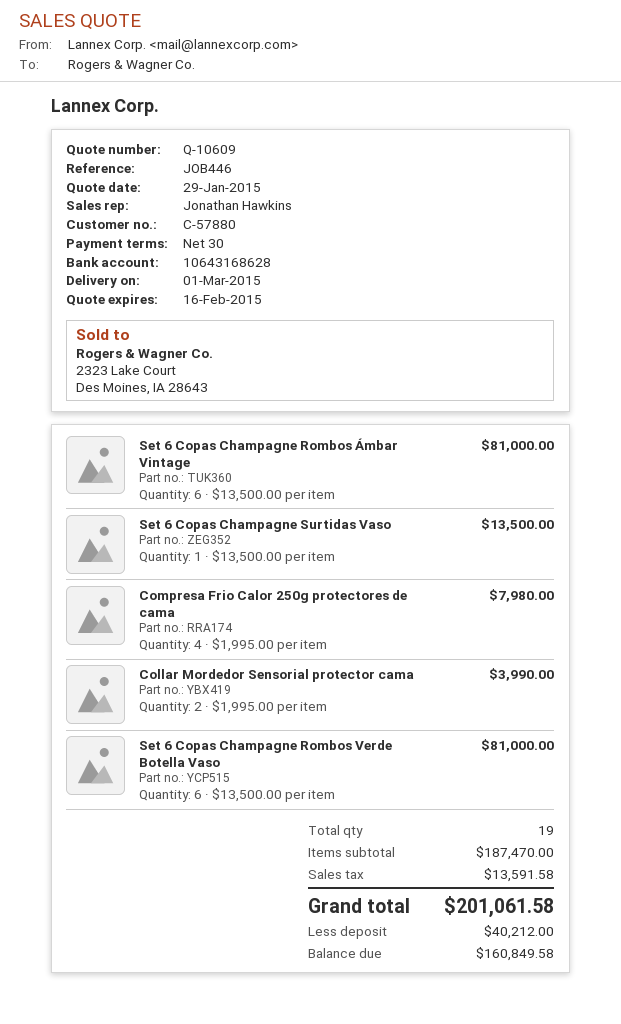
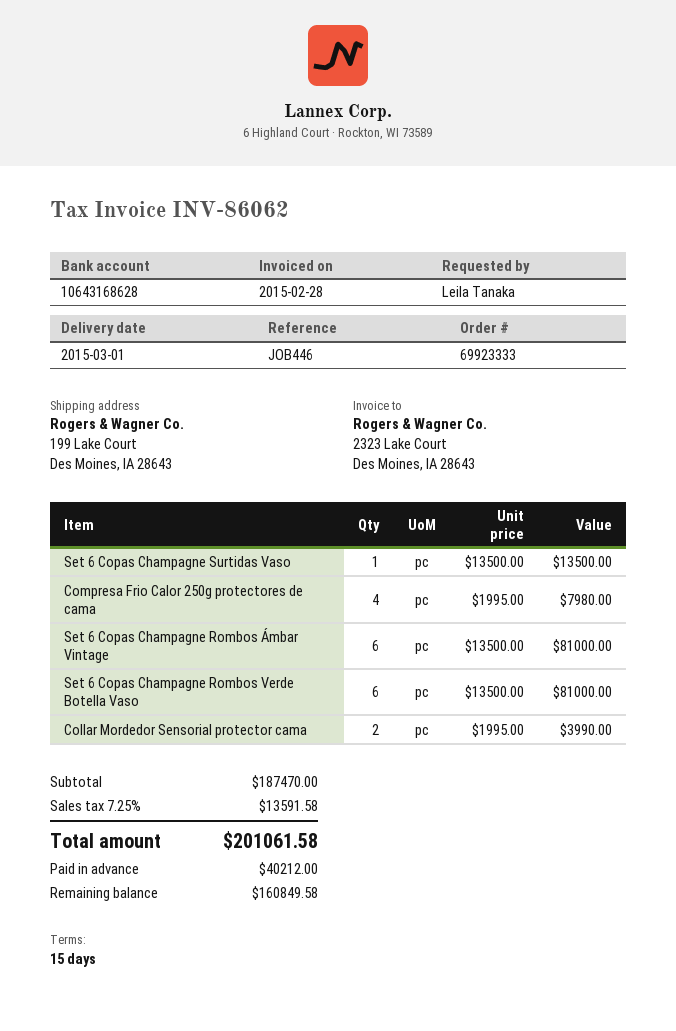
payment terms: 30 days -> 15 days

